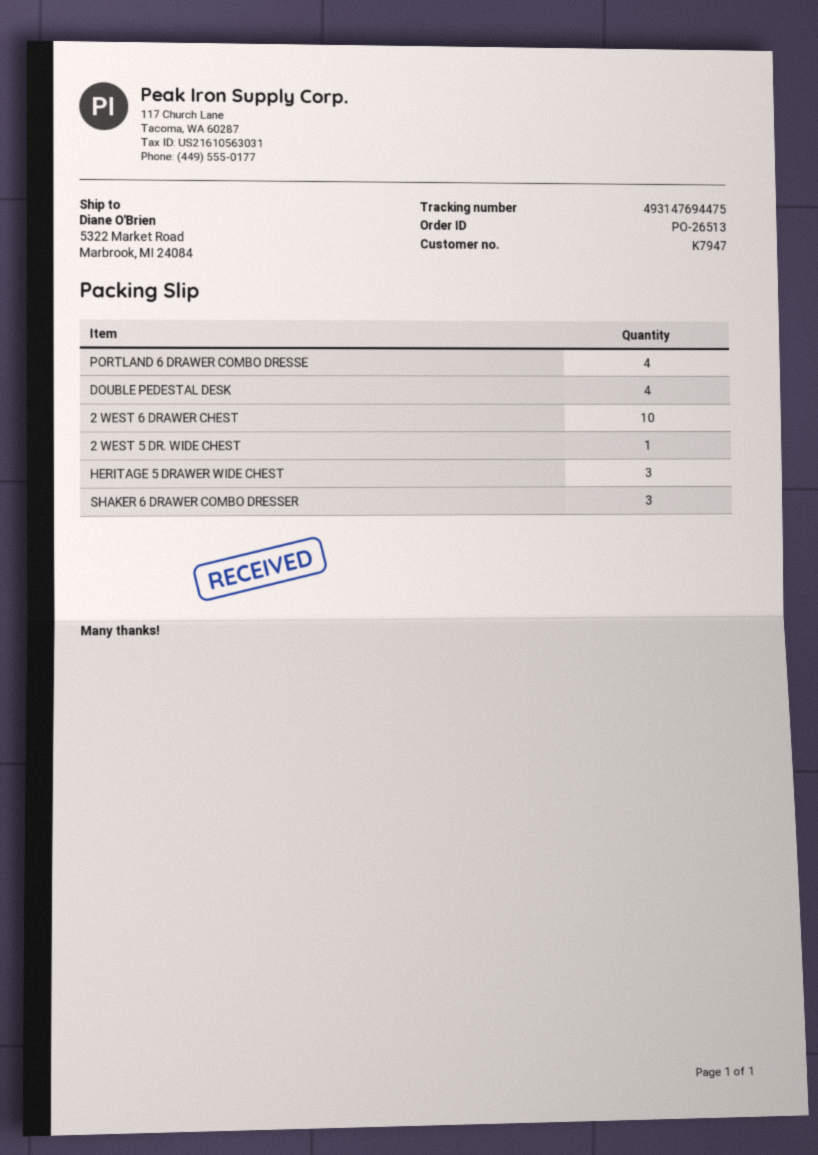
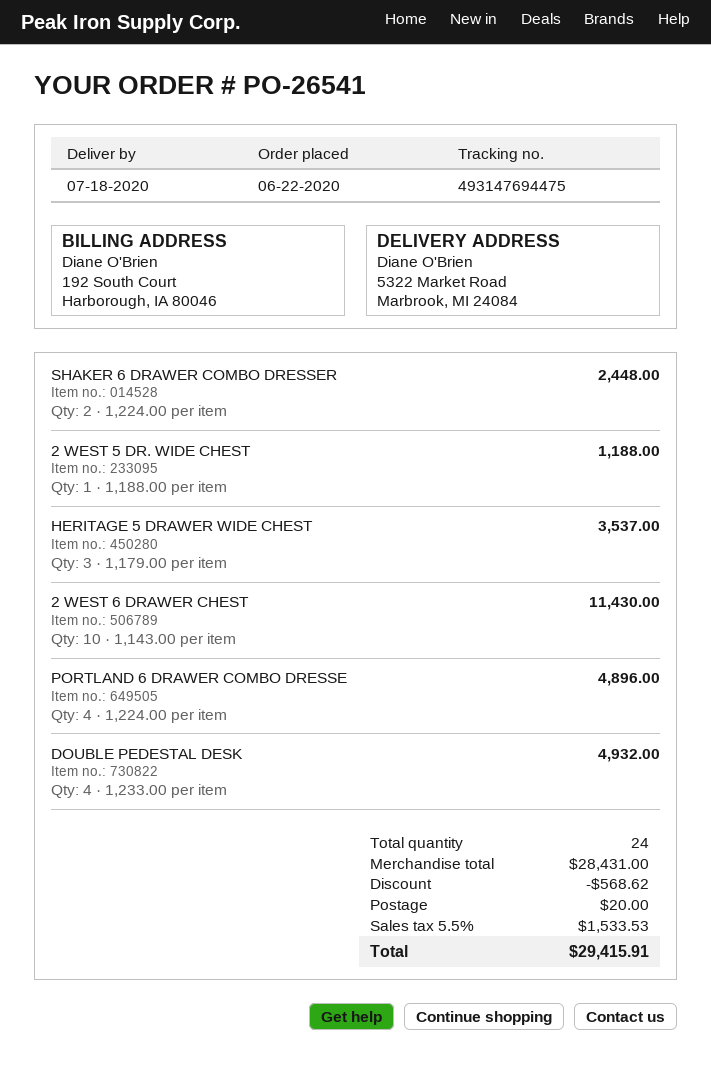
order number: PO-26513 -> PO-26541
SHAKER 6 DRAWER COMBO DRESSER: 3 -> 2

